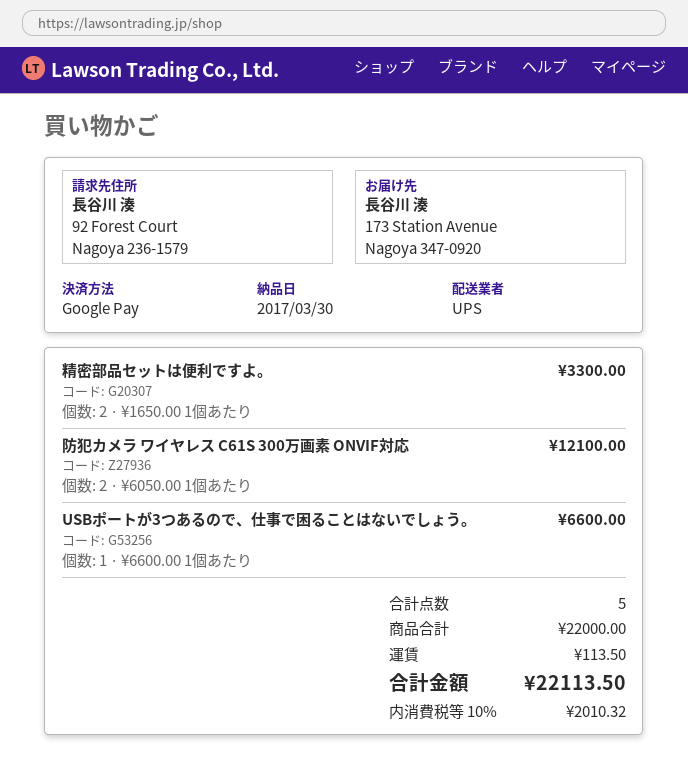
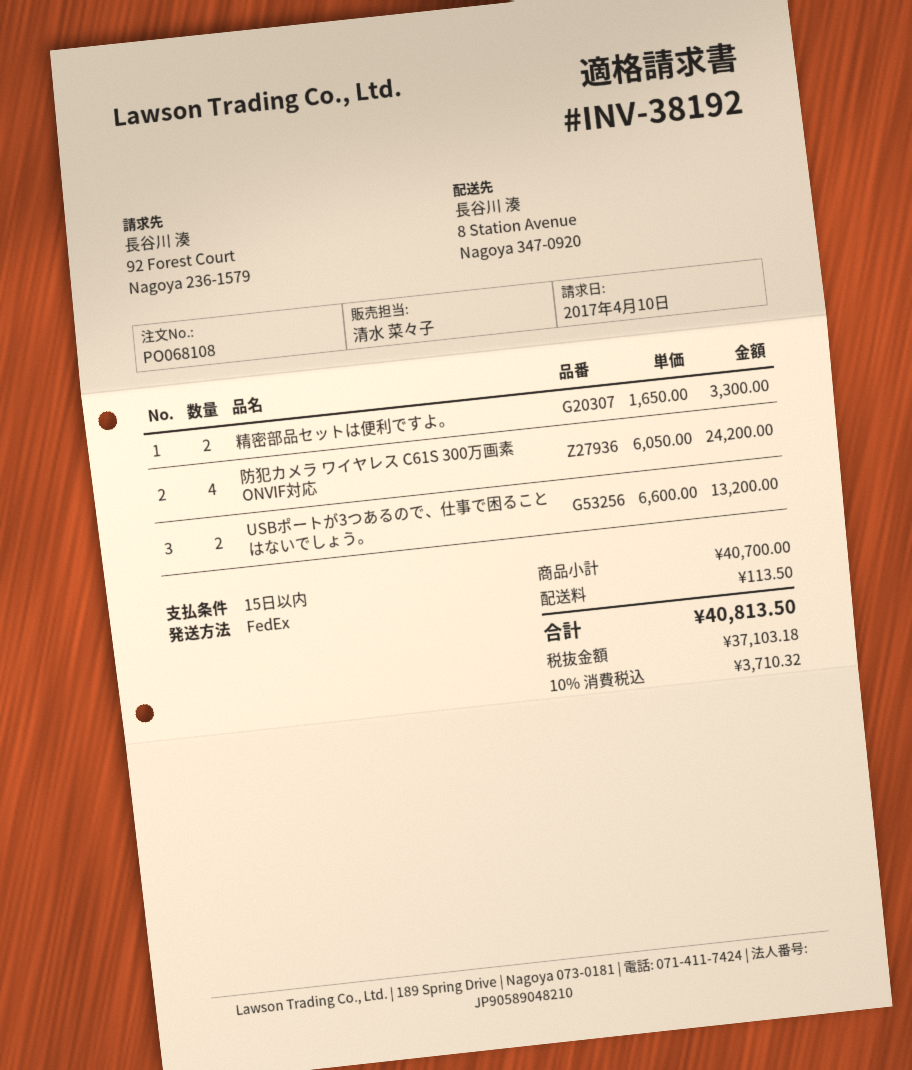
shipping method: UPS -> FedEx
ship to: 173 Station Avenue, Nagoya 347-0920 -> 8 Station Avenue, Nagoya 347-0920
防犯カメラ ワイヤレス C61S 300万画素 ONVIF対応: 2 x 6050.00 = 12100.00 -> 4 x 6050.00 = 24200.00
USBポートが3つあるので、仕事で困ることはないでしょう。: 1 x 6600.00 = 6600.00 -> 2 x 6600.00 = 13200.00
subtotal: 22000.00 -> 40700.00
tax: 10% = 2010.32 -> 10% = 3710.32
total: 22113.50 -> 40813.50

